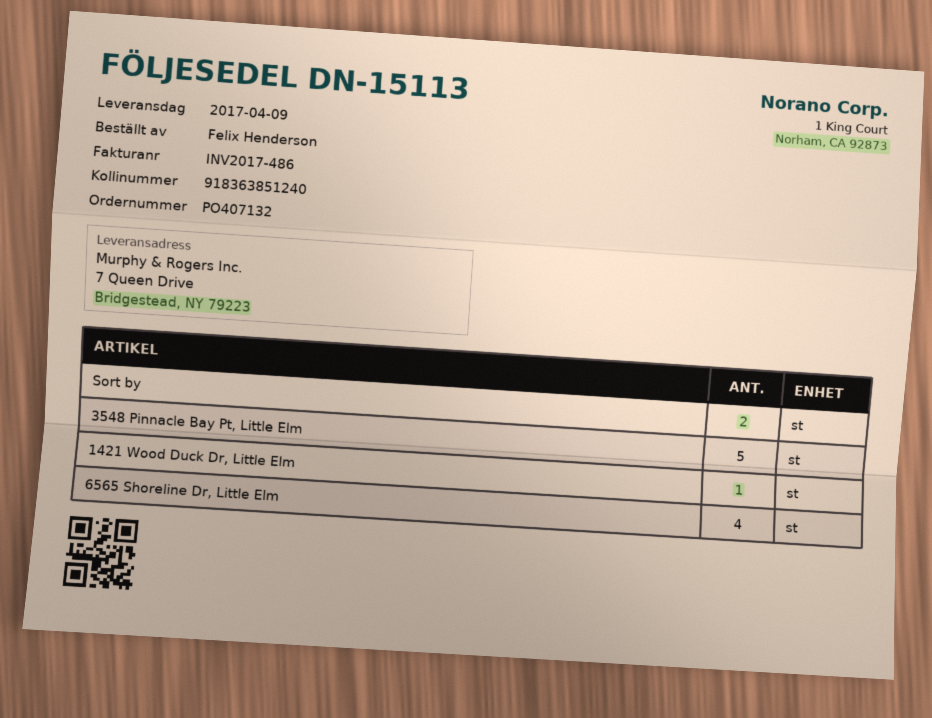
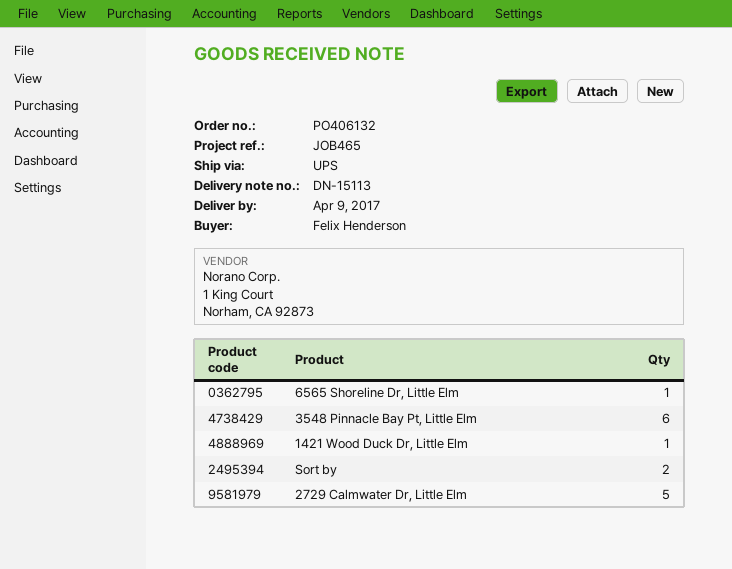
order number: PO407132 -> PO406132
3548 Pinnacle Bay Pt, Little Elm: 5 -> 6
6565 Shoreline Dr, Little Elm: 4 -> 1
2729 Calmwater Dr, Little Elm: none -> 5

